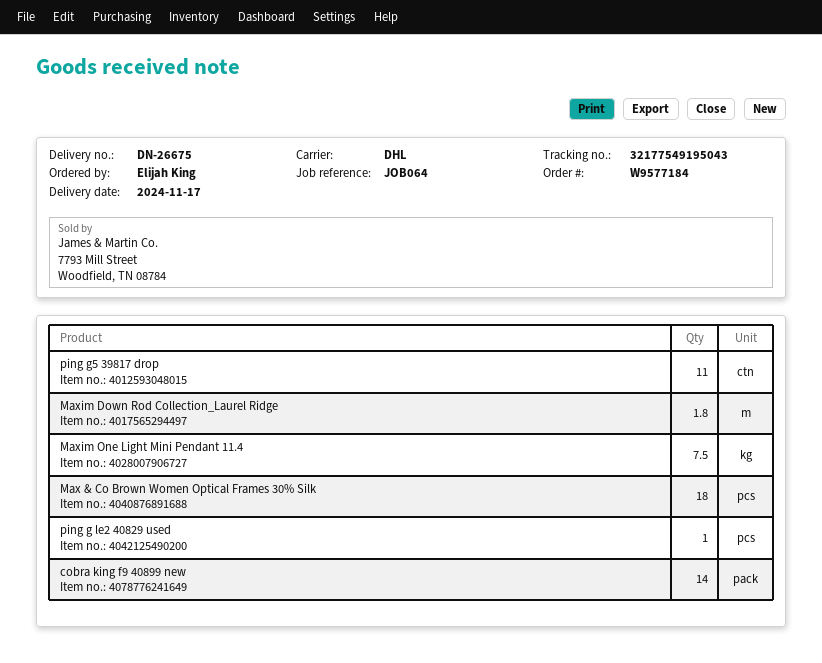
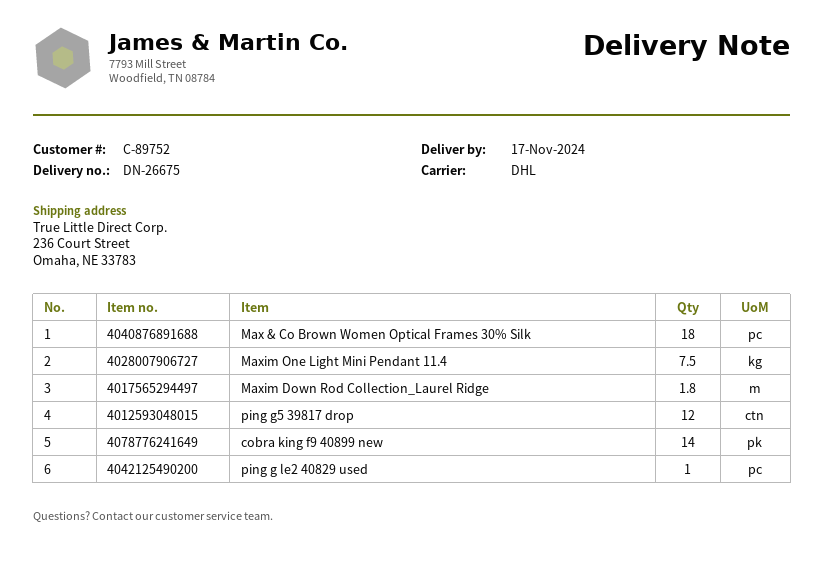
ping g5 39817 drop: 11 -> 12

